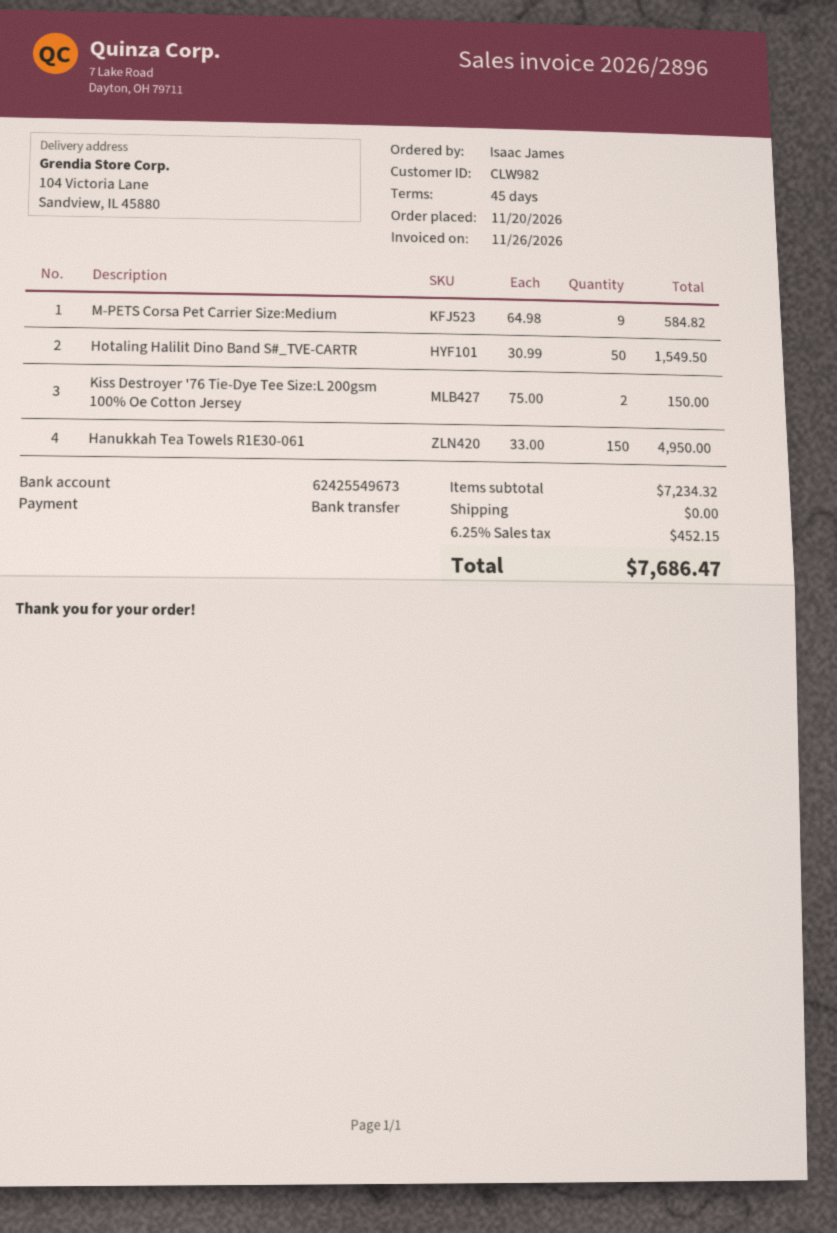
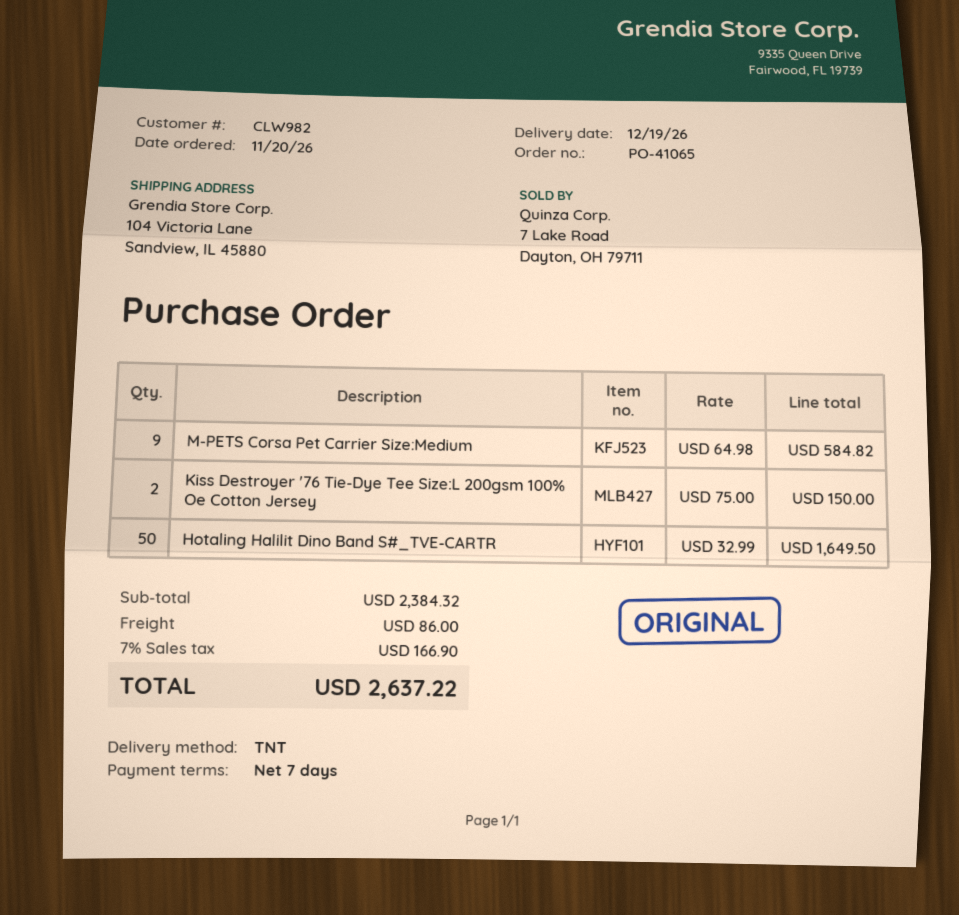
payment terms: 45 days -> 7 days
Hotaling Halilit Dino Band S#_TVE-CARTR: 50 x 30.99 = 1549.50 -> 50 x 32.99 = 1649.50
Hanukkah Tea Towels R1E30-061: 150 x 33.00 = 4950.00 -> none
subtotal: 7234.32 -> 2384.32
shipping: 0.00 -> 86.00
tax: 6.25% = 452.15 -> 7% = 166.90
total: 7686.47 -> 2637.22

